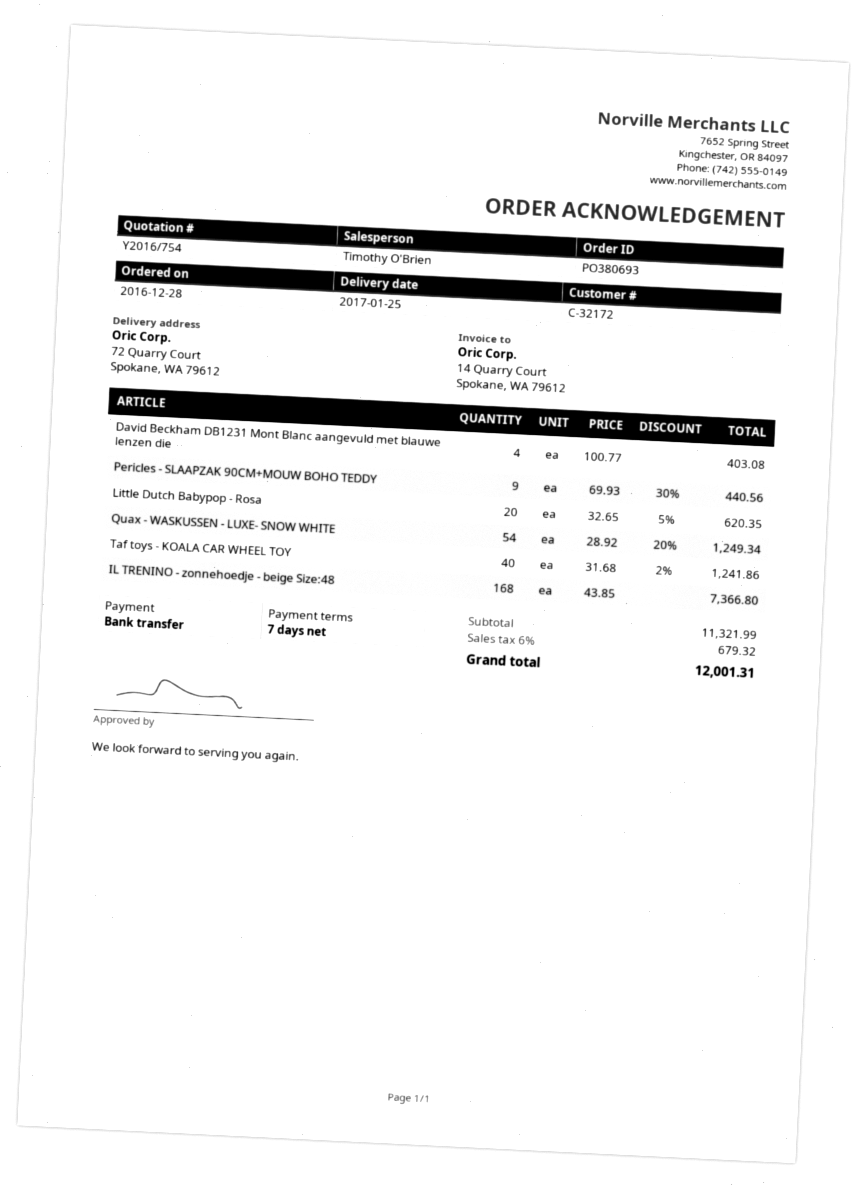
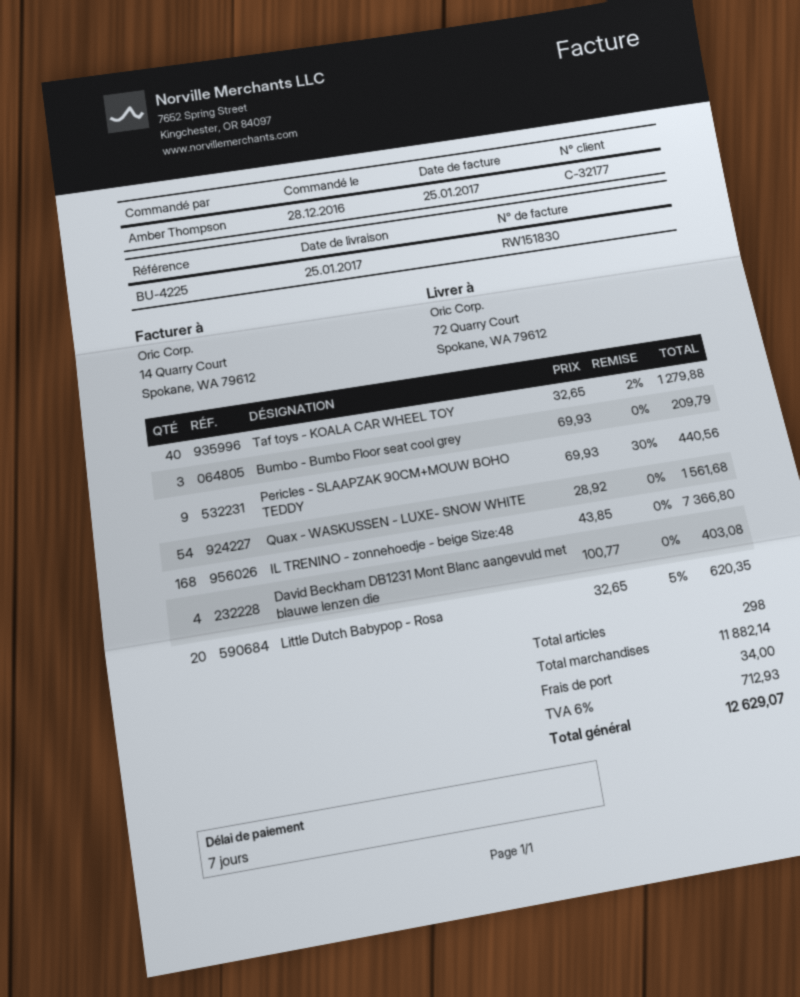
customer number: C-32172 -> C-32177
Quax - WASKUSSEN - LUXE- SNOW WHITE: 54 x 28.92 - 20% = 1249.34 -> 54 x 28.92 = 1561.68
Taf toys - KOALA CAR WHEEL TOY: 40 x 31.68 - 2% = 1241.86 -> 40 x 32.65 - 2% = 1279.88
Bumbo - Bumbo Floor seat cool grey: none -> 3 x 69.93 = 209.79
subtotal: 11321.99 -> 11882.14
shipping: none -> 34.00
tax: 6% = 679.32 -> 6% = 712.93
total: 12001.31 -> 12629.07

